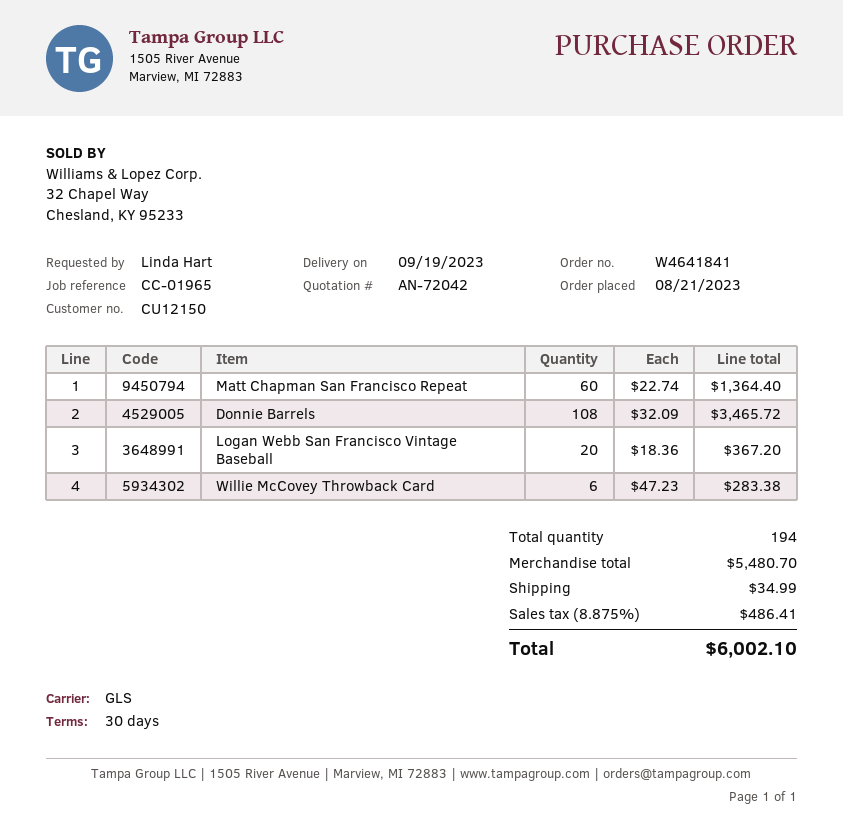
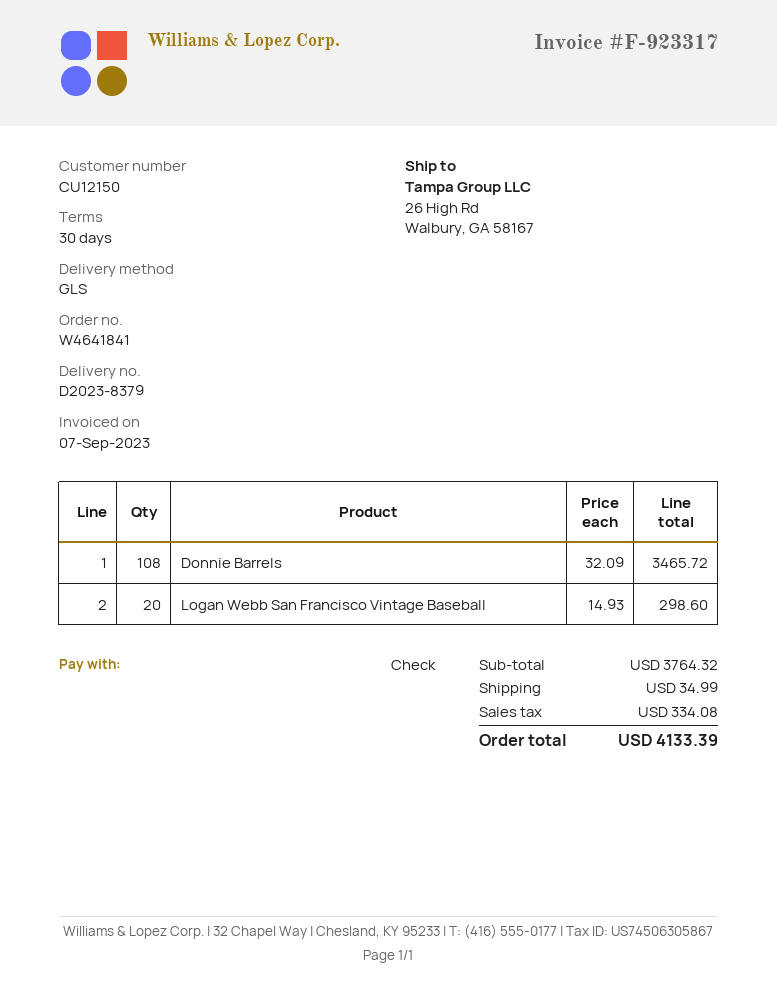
Matt Chapman San Francisco Repeat: 60 x 22.74 = 1364.40 -> none
Logan Webb San Francisco Vintage Baseball: 20 x 18.36 = 367.20 -> 20 x 14.93 = 298.60
Willie McCovey Throwback Card: 6 x 47.23 = 283.38 -> none
subtotal: 5480.70 -> 3764.32
tax: 486.41 -> 334.08
total: 6002.10 -> 4133.39

